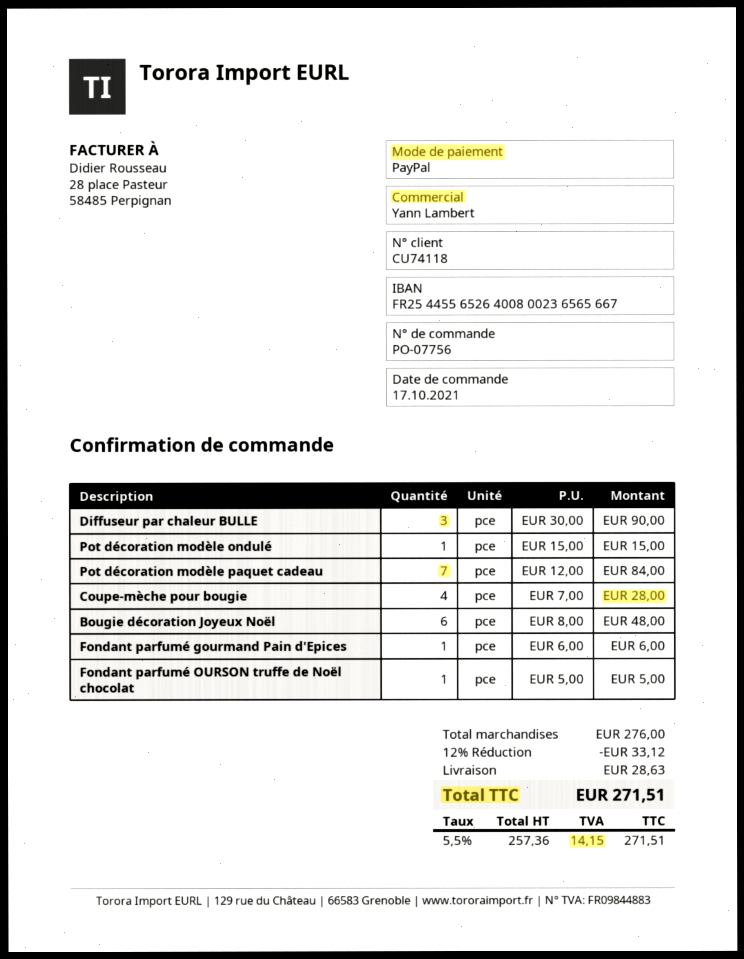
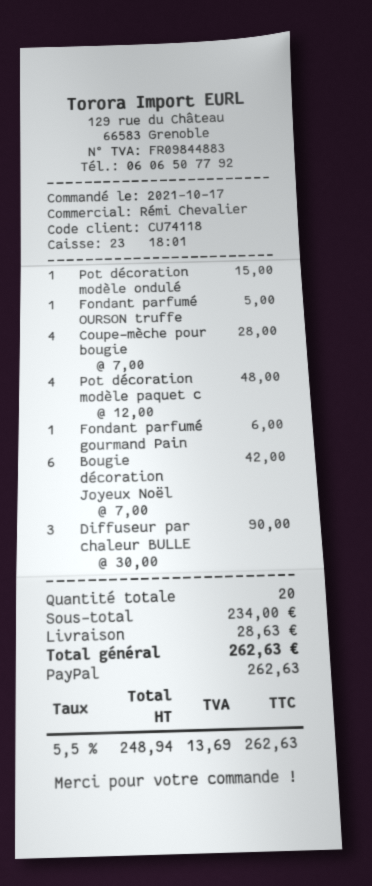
sales rep: Yann Lambert -> Rémi Chevalier
Pot décoration modèle paquet cadeau: 7 x 12.00 = 84.00 -> 4 x 12.00 = 48.00
Bougie décoration Joyeux Noël: 6 x 8.00 = 48.00 -> 6 x 7.00 = 42.00
subtotal: 276.00 -> 234.00
discount: 12% = 33.12 -> none
net: 257.36 -> 248.94
tax: 5.5% = 14.15 -> 5.5% = 13.69
total: 271.51 -> 262.63

